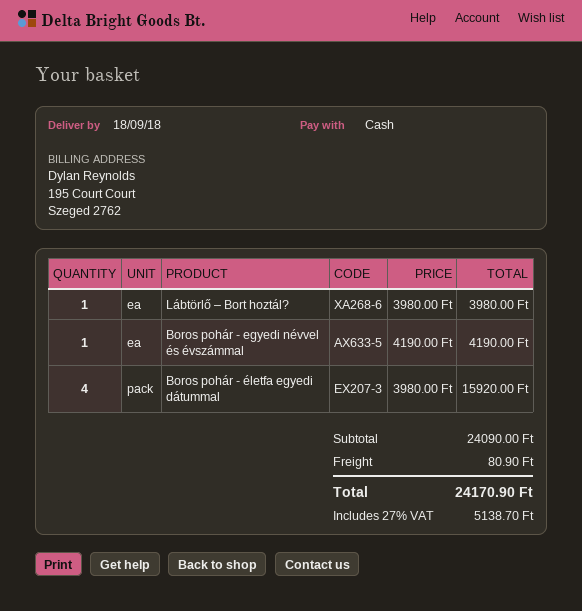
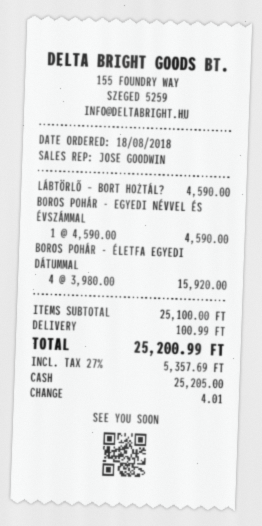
Lábtörlő – Bort hoztál?: 1 x 3980.00 = 3980.00 -> 1 x 4590.00 = 4590.00
Boros pohár - egyedi névvel és évszámmal: 1 x 4190.00 = 4190.00 -> 1 x 4590.00 = 4590.00
subtotal: 24090.00 -> 25100.00
shipping: 80.90 -> 100.99
tax: 27% = 5138.70 -> 27% = 5357.69
total: 24170.90 -> 25200.99

